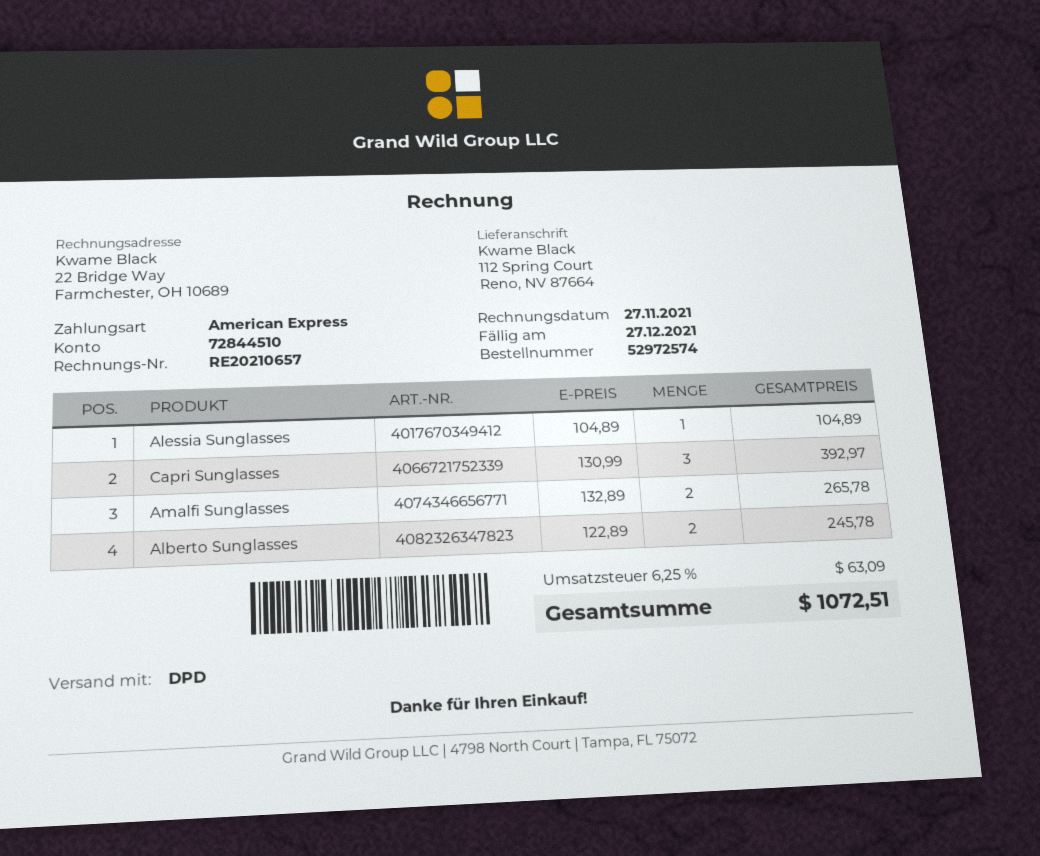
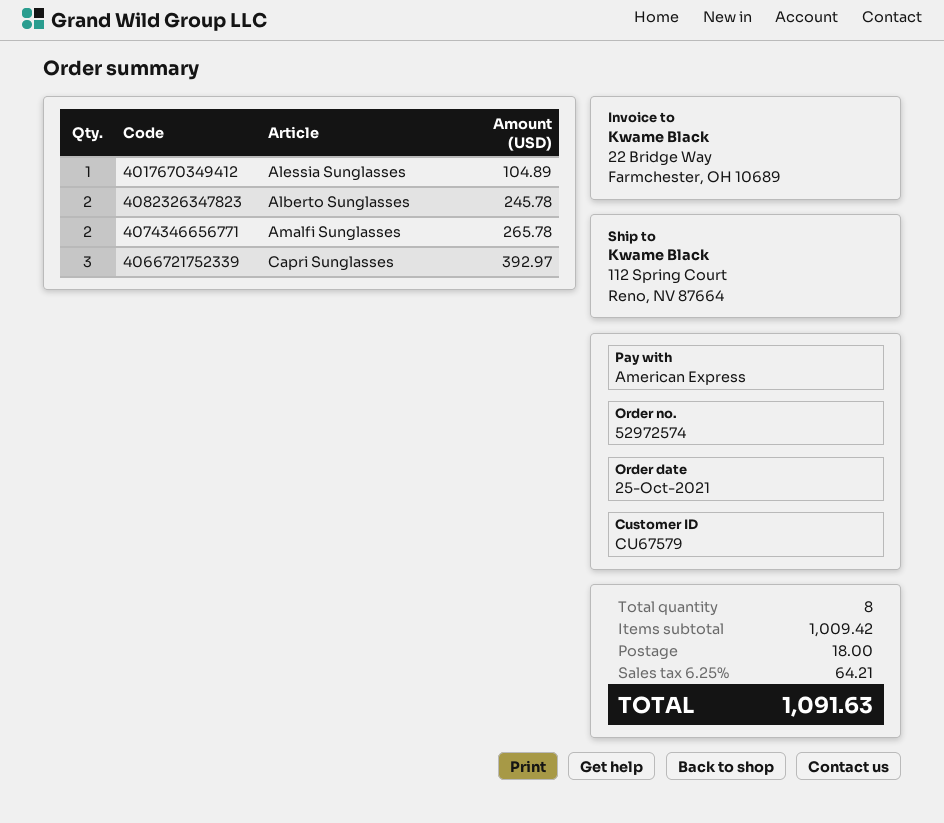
shipping: none -> 18.00
tax: 6.25% = 63.09 -> 6.25% = 64.21
total: 1072.51 -> 1091.63

